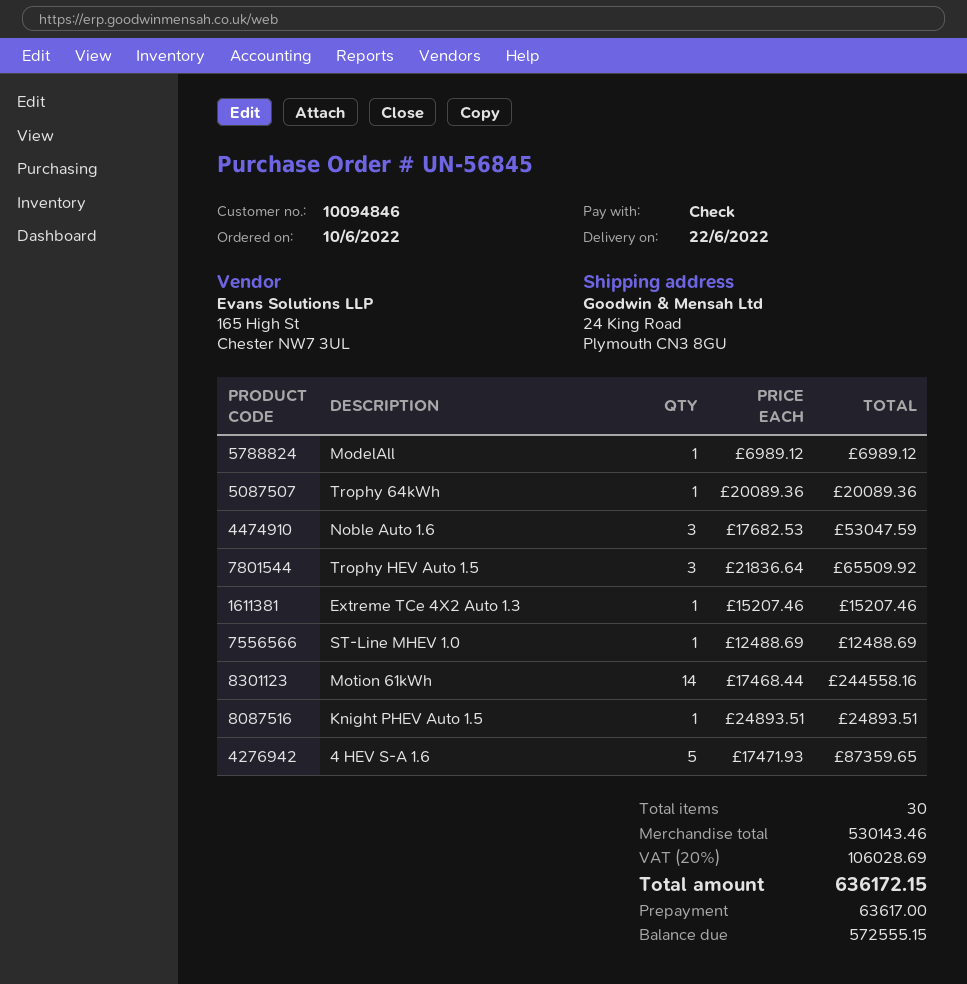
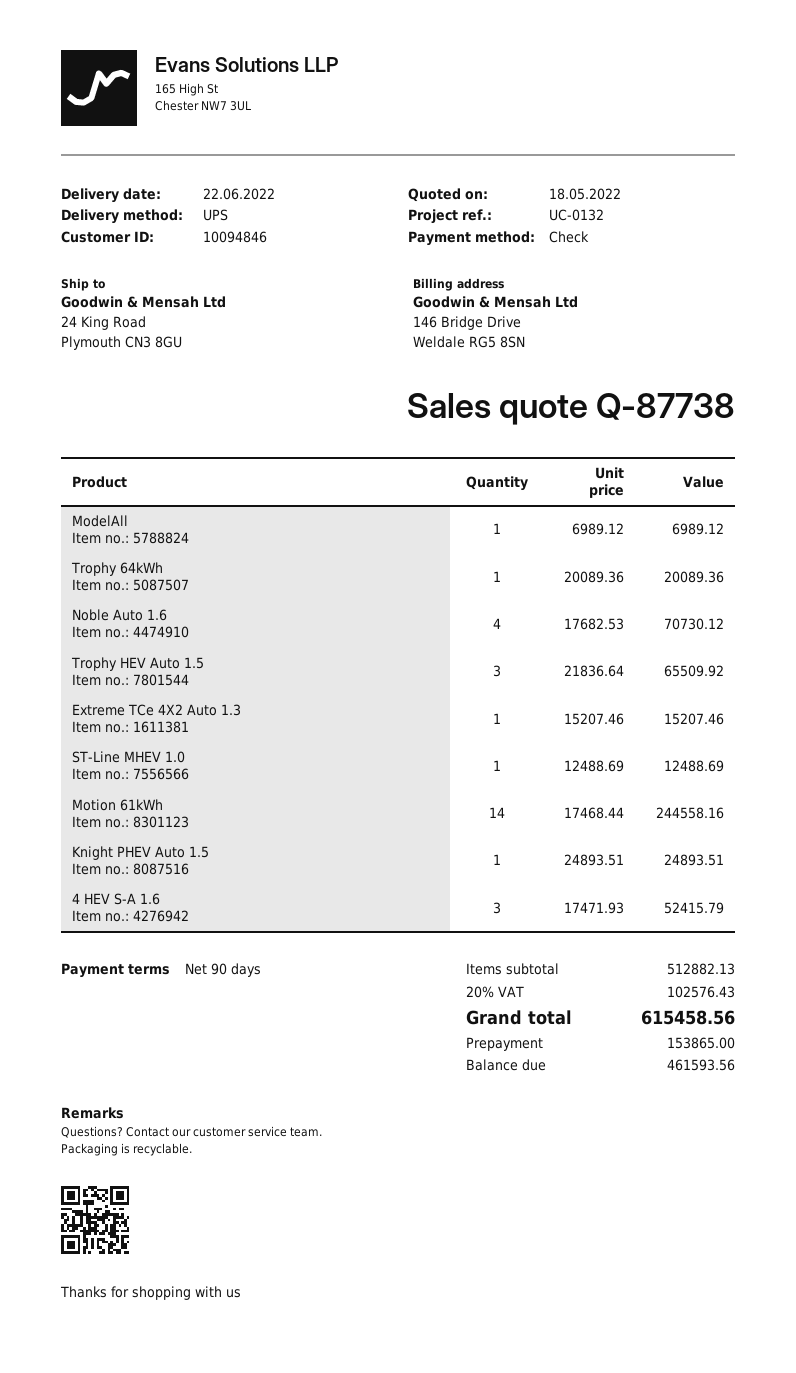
Noble Auto 1.6: 3 x 17682.53 = 53047.59 -> 4 x 17682.53 = 70730.12
4 HEV S-A 1.6: 5 x 17471.93 = 87359.65 -> 3 x 17471.93 = 52415.79
subtotal: 530143.46 -> 512882.13
tax: 20% = 106028.69 -> 20% = 102576.43
total: 636172.15 -> 615458.56
deposit: 63617.00 -> 153865.00
balance: 572555.15 -> 461593.56

